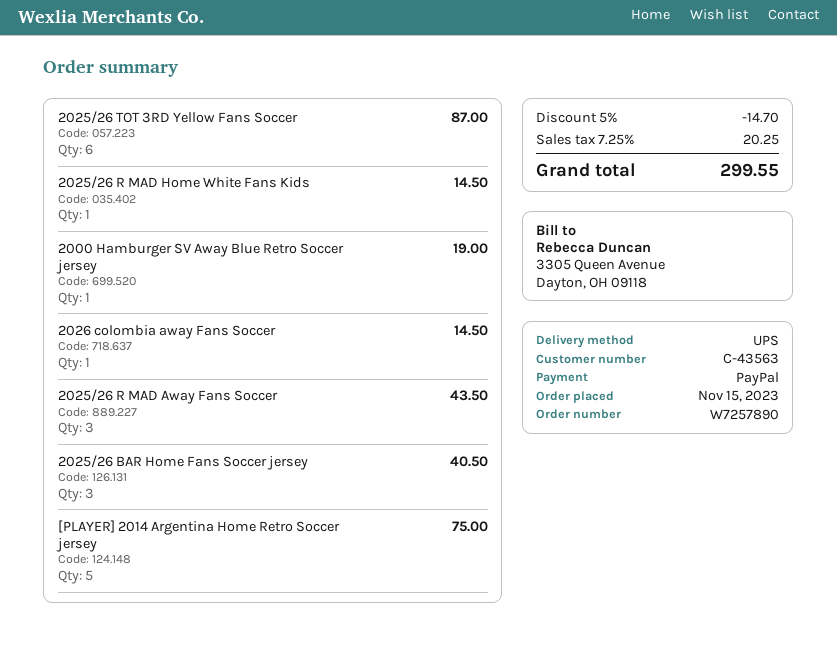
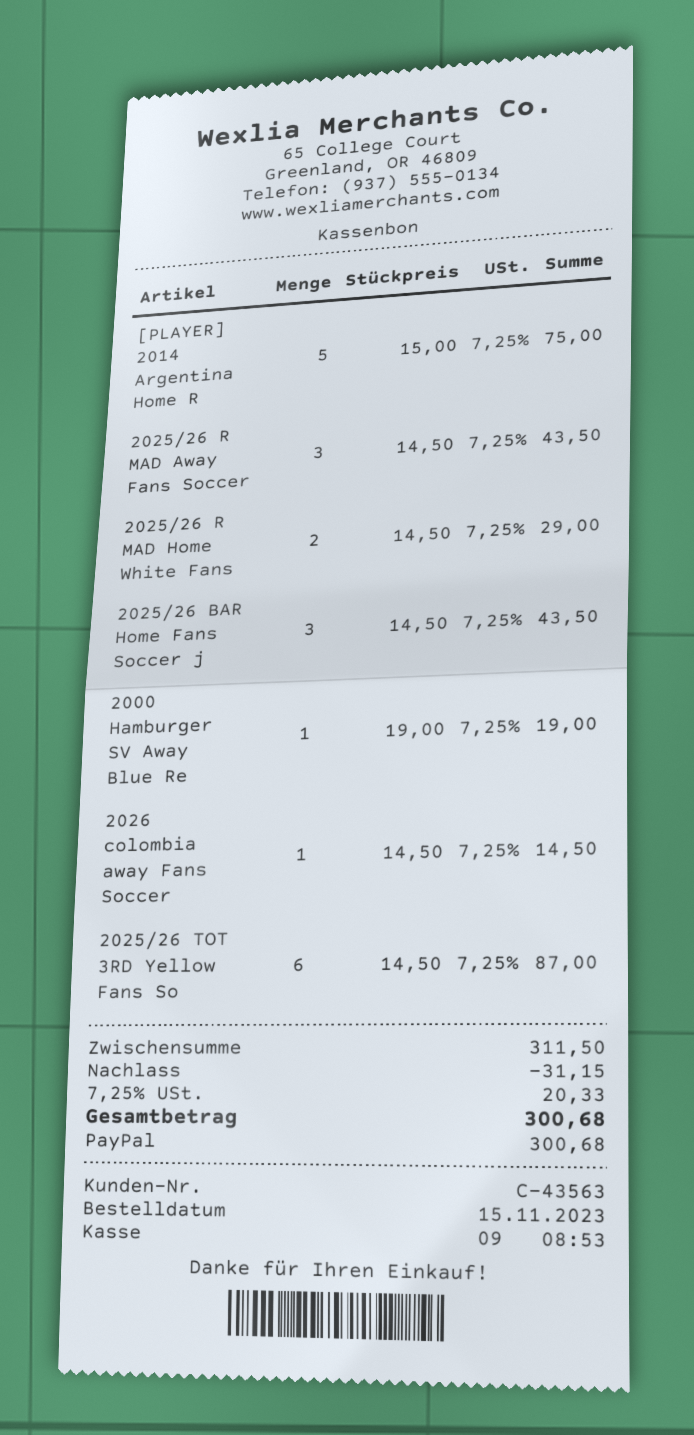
2025/26 R MAD Home White Fans Kids: 1 for 14.50 -> 2 for 29.00
2025/26 BAR Home Fans Soccer jersey: 3 for 40.50 -> 3 for 43.50
discount: 14.70 -> 31.15
tax: 7.25% = 20.25 -> 7.25% = 20.33
total: 299.55 -> 300.68

